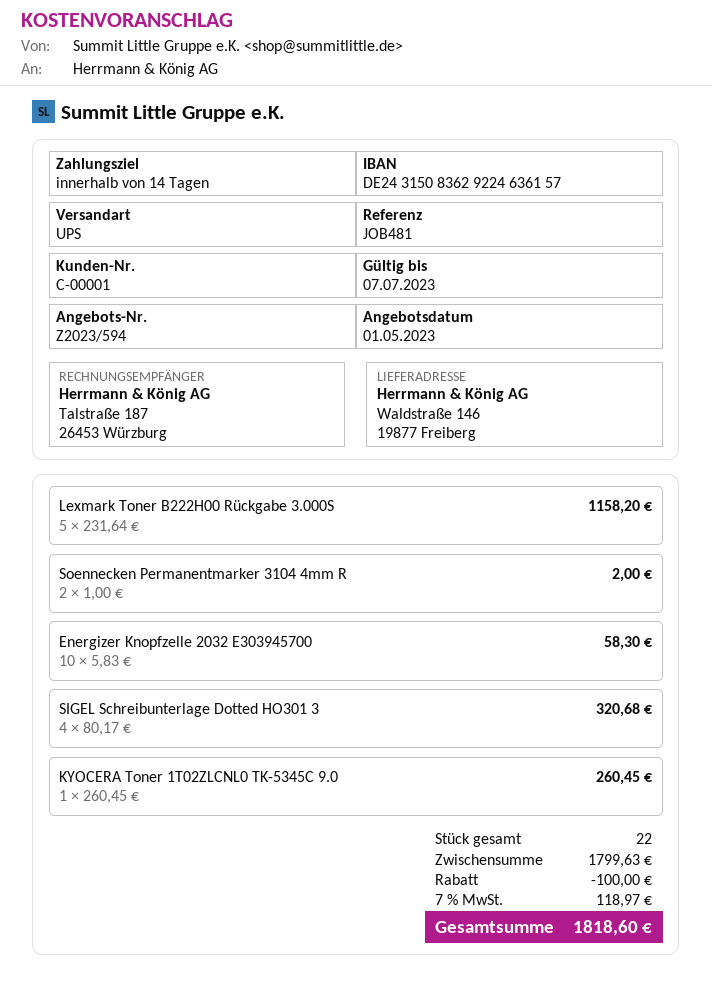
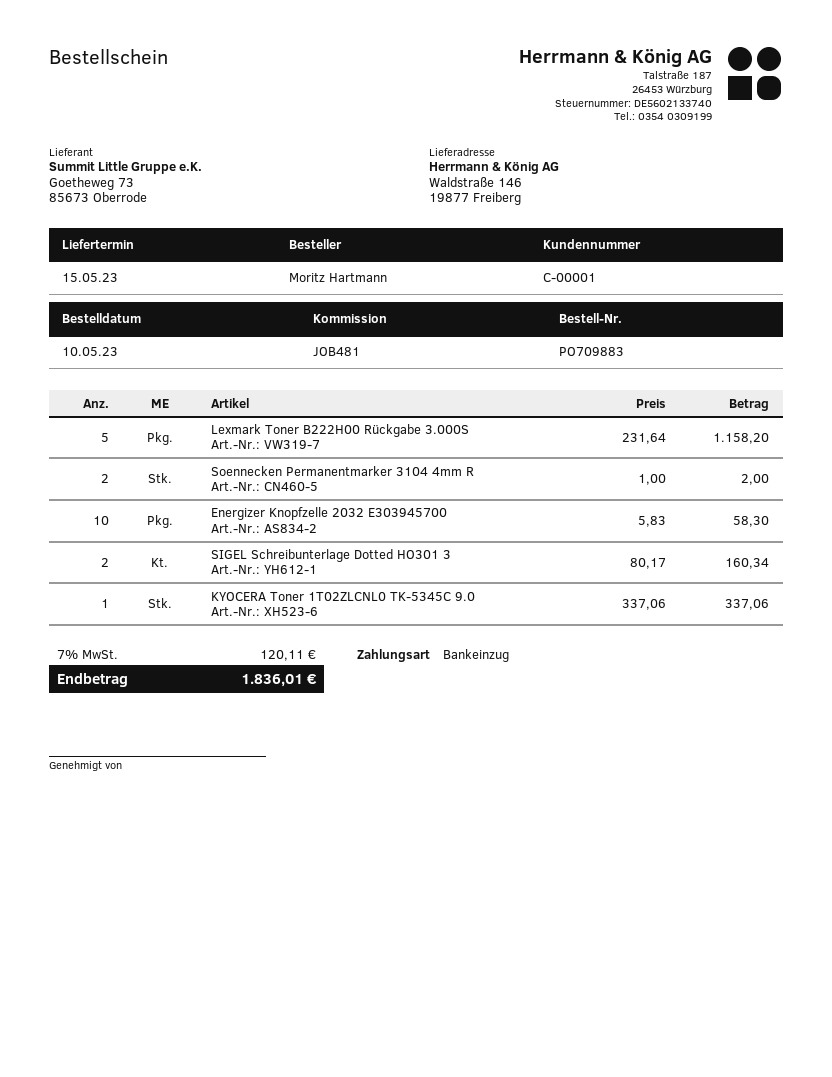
SIGEL Schreibunterlage Dotted HO301 3: 4 x 80.17 = 320.68 -> 2 x 80.17 = 160.34
KYOCERA Toner 1T02ZLCNL0 TK-5345C 9.0: 1 x 260.45 = 260.45 -> 1 x 337.06 = 337.06
discount: 100.00 -> none
tax: 7% = 118.97 -> 7% = 120.11
total: 1818.60 -> 1836.01

